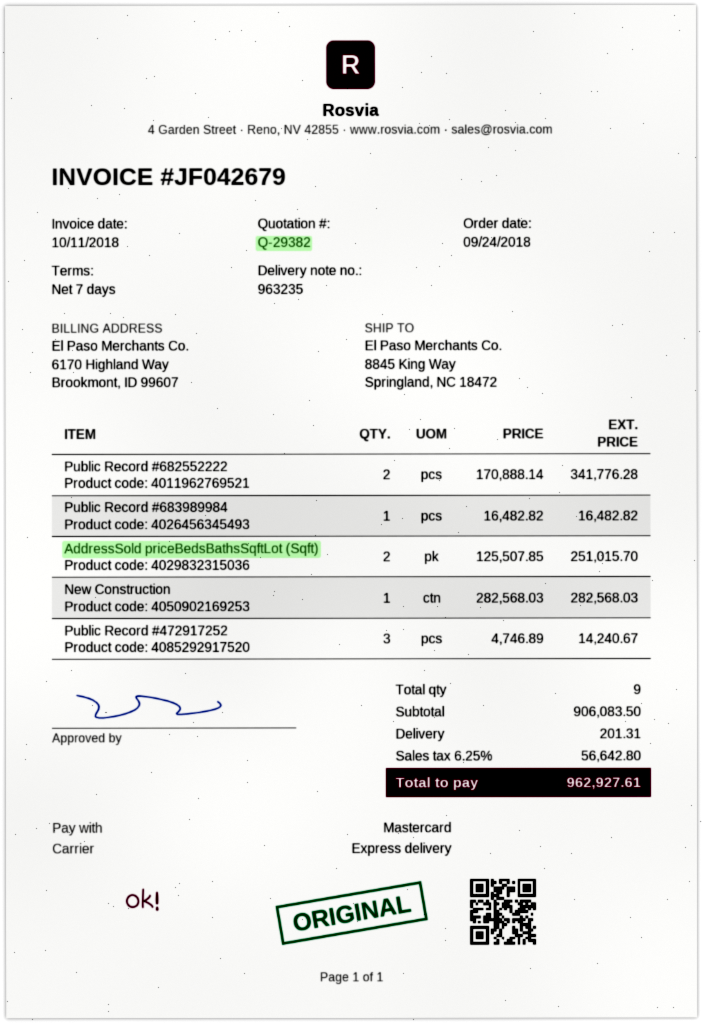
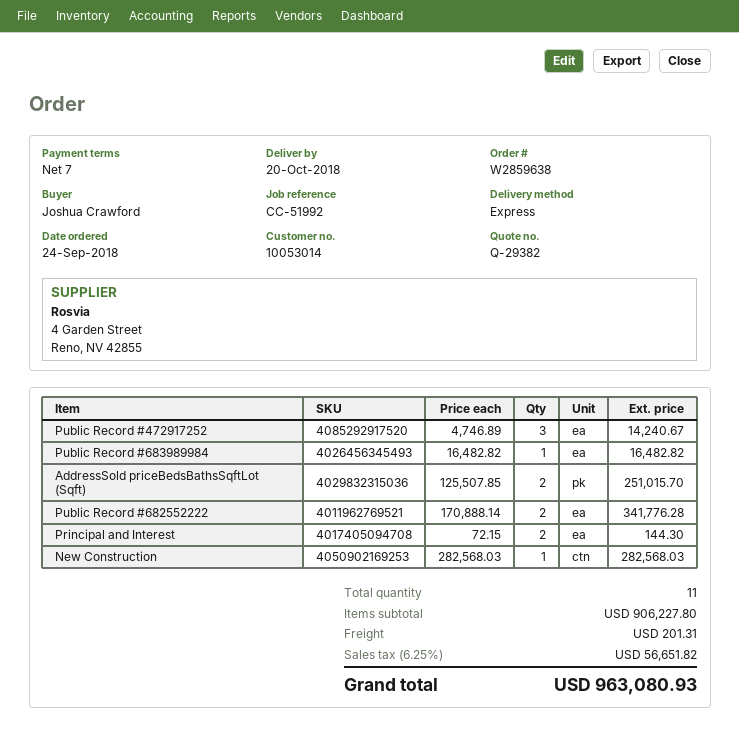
Principal and Interest: none -> 2 x 72.15 = 144.30
total quantity: 9 -> 11
subtotal: 906083.50 -> 906227.80
tax: 6.25% = 56642.80 -> 6.25% = 56651.82
total: 962927.61 -> 963080.93

